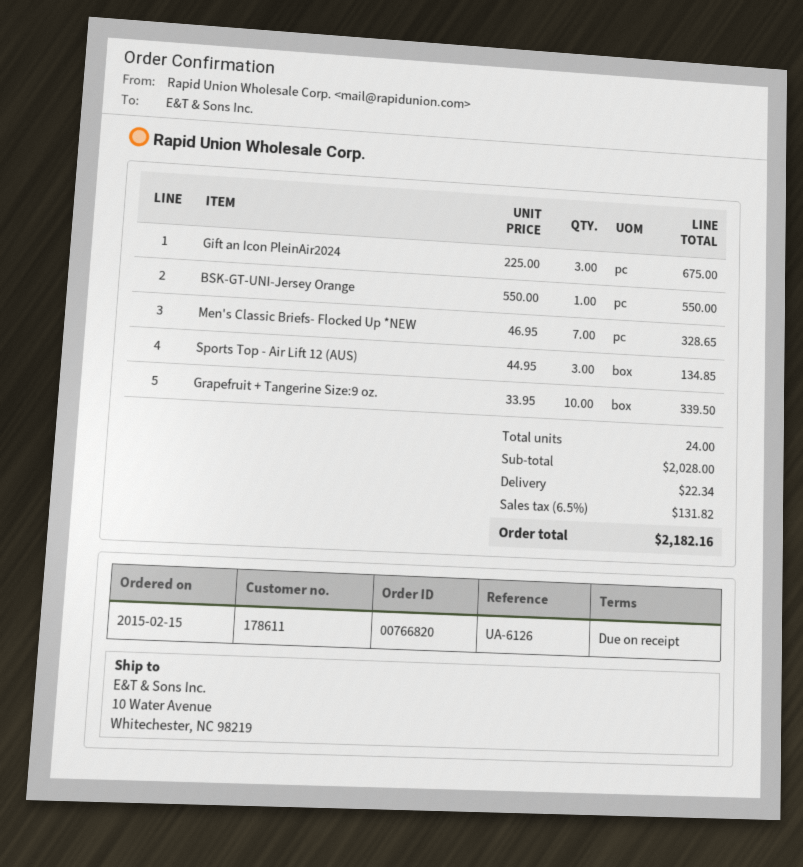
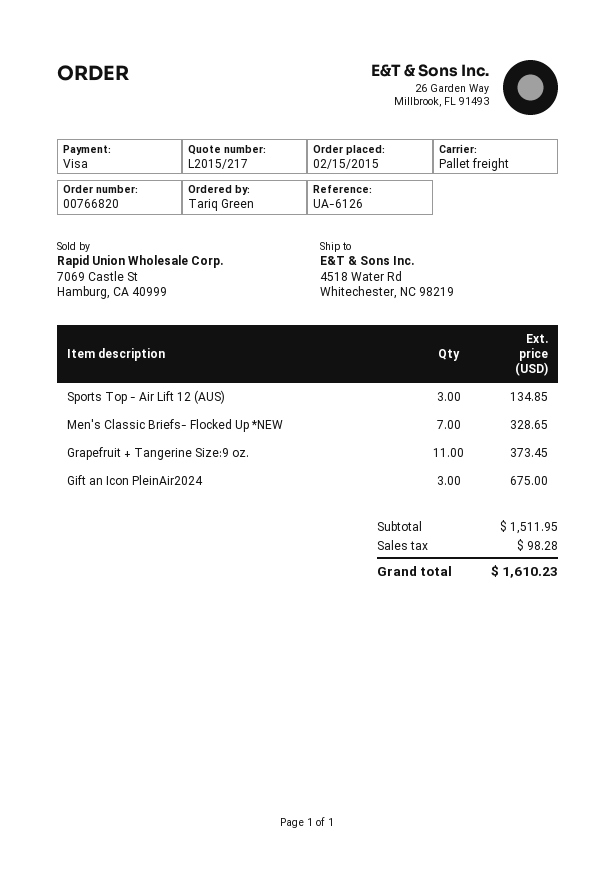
ship to: 10 Water Avenue, Whitechester, NC 98219 -> 4518 Water Rd, Whitechester, NC 98219
BSK-GT-UNI-Jersey Orange: 1 for 550.00 -> none
Grapefruit + Tangerine Size:9 oz.: 10 for 339.50 -> 11 for 373.45
subtotal: 2028.00 -> 1511.95
shipping: 22.34 -> none
tax: 131.82 -> 98.28
total: 2182.16 -> 1610.23

